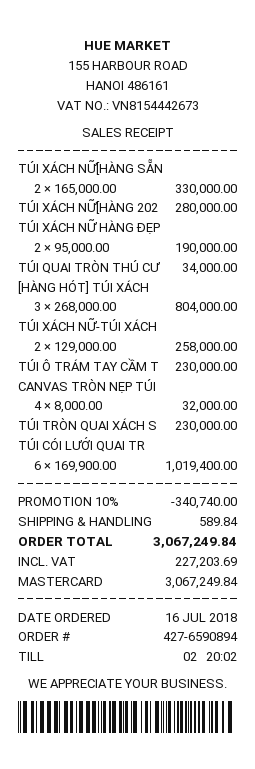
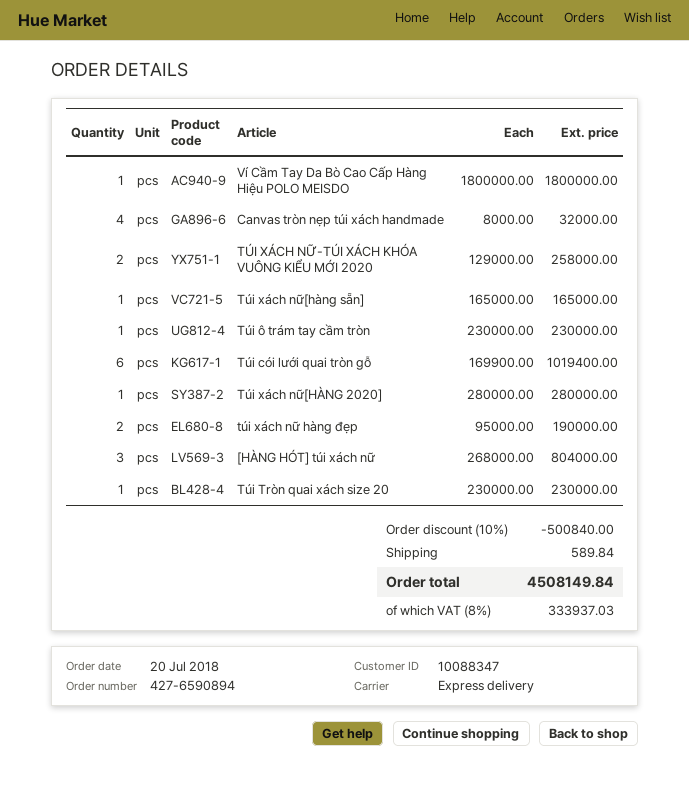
order date: 2018-07-16 -> 2018-07-20
TÚI XÁCH NỮ[HÀNG SẴN: 2 x 165000.00 = 330000.00 -> 1 x 165000.00 = 165000.00
TÚI QUAI TRÒN THÚ CƯ: 1 x 34000.00 = 34000.00 -> none
Ví Cầm Tay Da Bò Cao Cấp Hàng Hiệu POLO MEISDO: none -> 1 x 1800000.00 = 1800000.00
discount: 10% = 340740.00 -> 10% = 500840.00
tax: 227203.69 -> 333937.03
total: 3067249.84 -> 4508149.84

